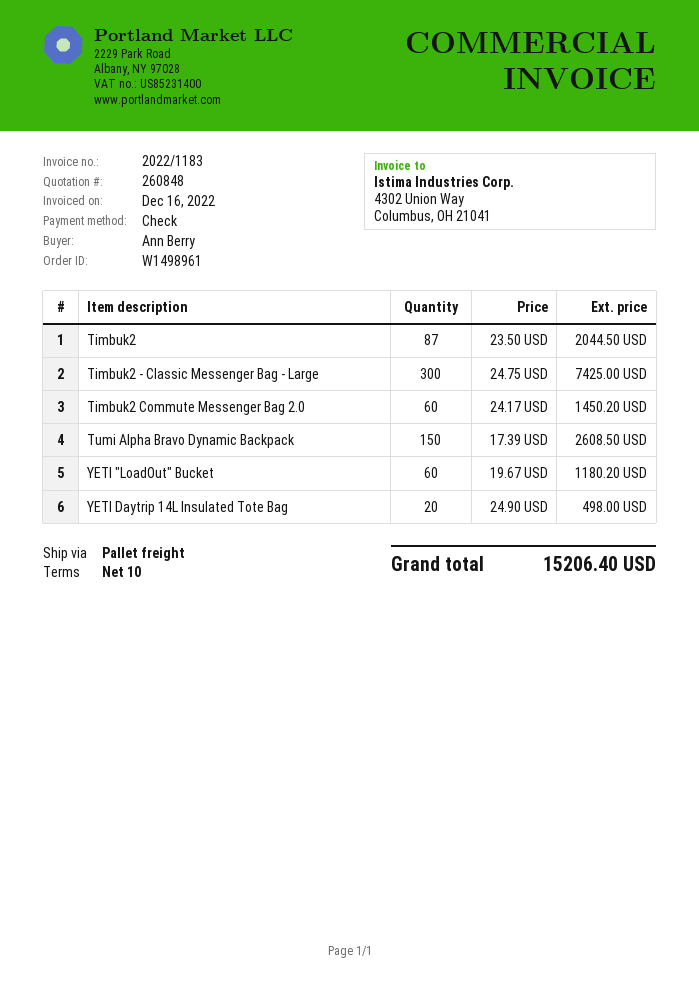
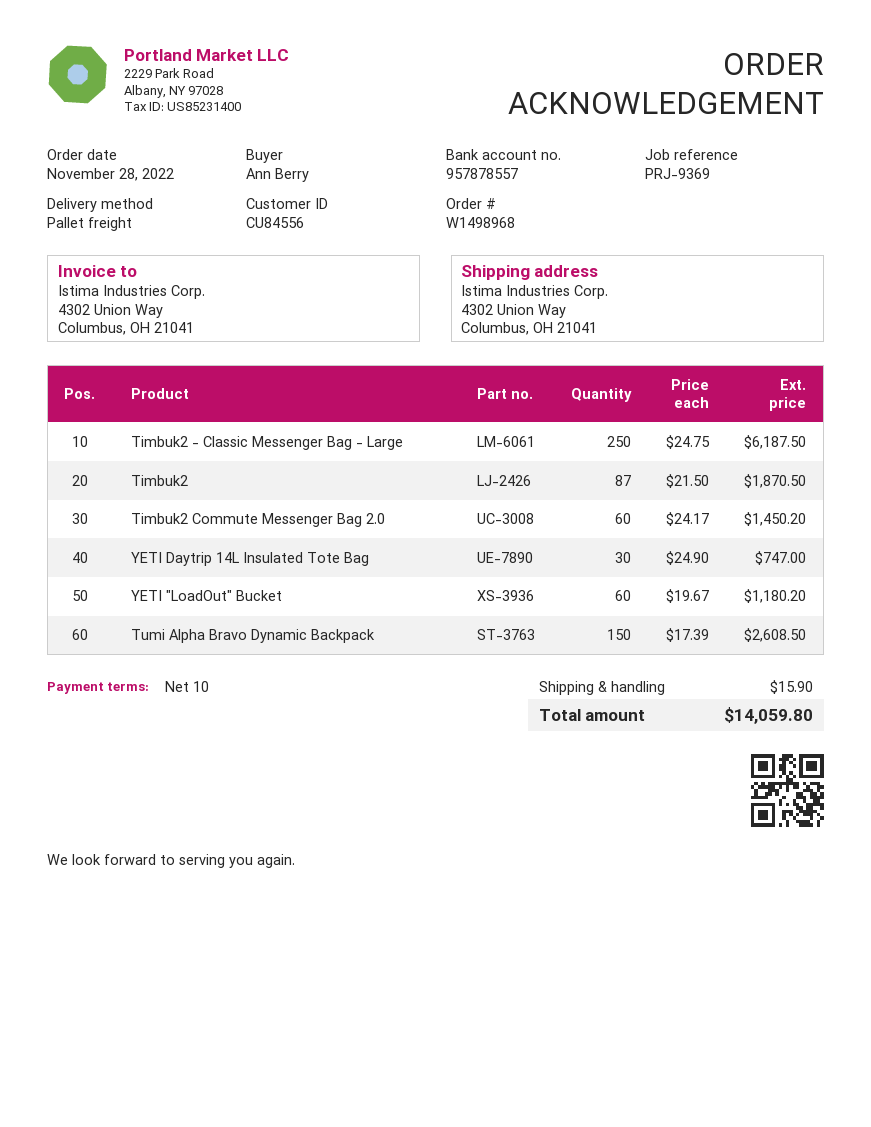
order number: W1498961 -> W1498968
Timbuk2: 87 x 23.50 = 2044.50 -> 87 x 21.50 = 1870.50
Timbuk2 - Classic Messenger Bag - Large: 300 x 24.75 = 7425.00 -> 250 x 24.75 = 6187.50
YETI Daytrip 14L Insulated Tote Bag: 20 x 24.90 = 498.00 -> 30 x 24.90 = 747.00
shipping: none -> 15.90
total: 15206.40 -> 14059.80

